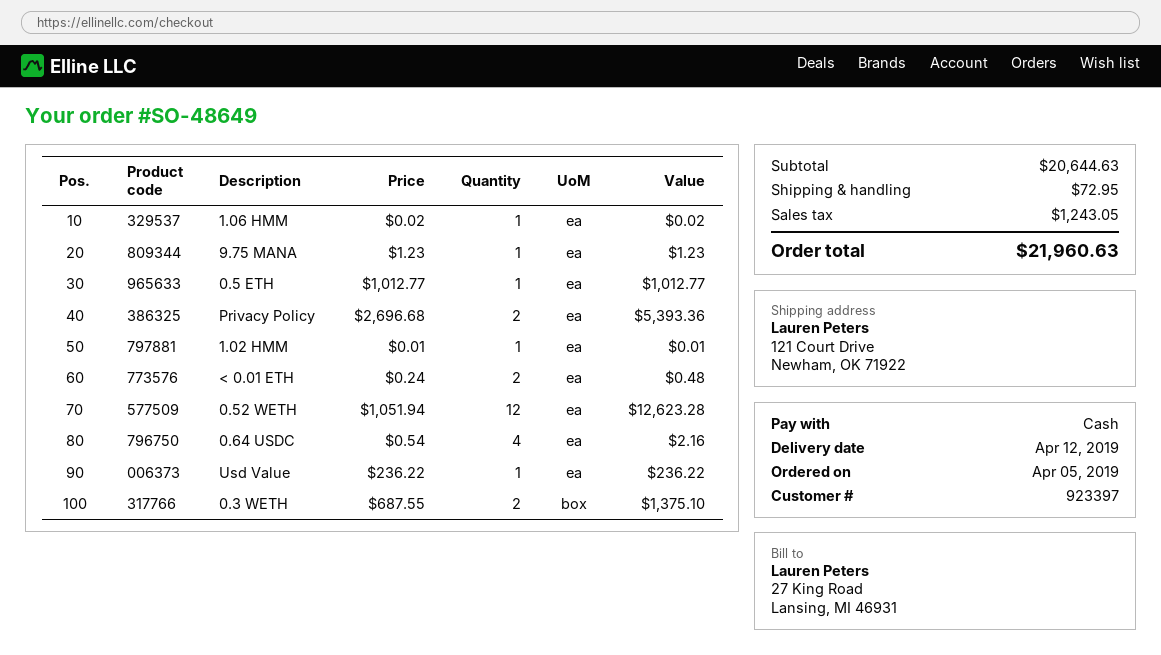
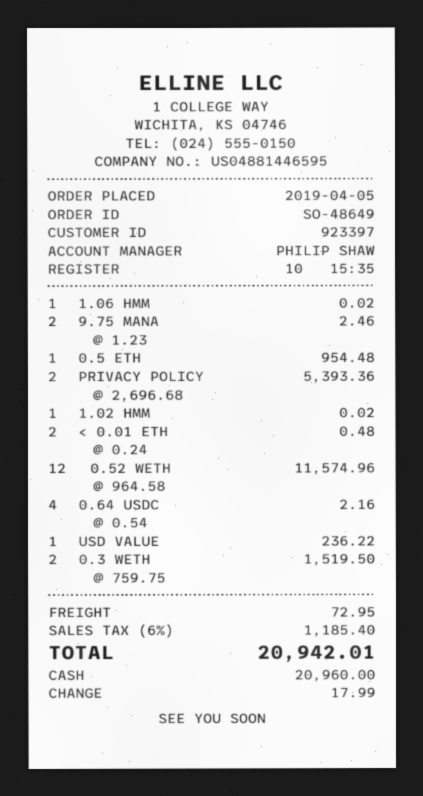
9.75 MANA: 1 x 1.23 = 1.23 -> 2 x 1.23 = 2.46
0.5 ETH: 1 x 1012.77 = 1012.77 -> 1 x 954.48 = 954.48
1.02 HMM: 1 x 0.01 = 0.01 -> 1 x 0.02 = 0.02
0.52 WETH: 12 x 1051.94 = 12623.28 -> 12 x 964.58 = 11574.96
0.3 WETH: 2 x 687.55 = 1375.10 -> 2 x 759.75 = 1519.50
tax: 1243.05 -> 1185.40
total: 21960.63 -> 20942.01

